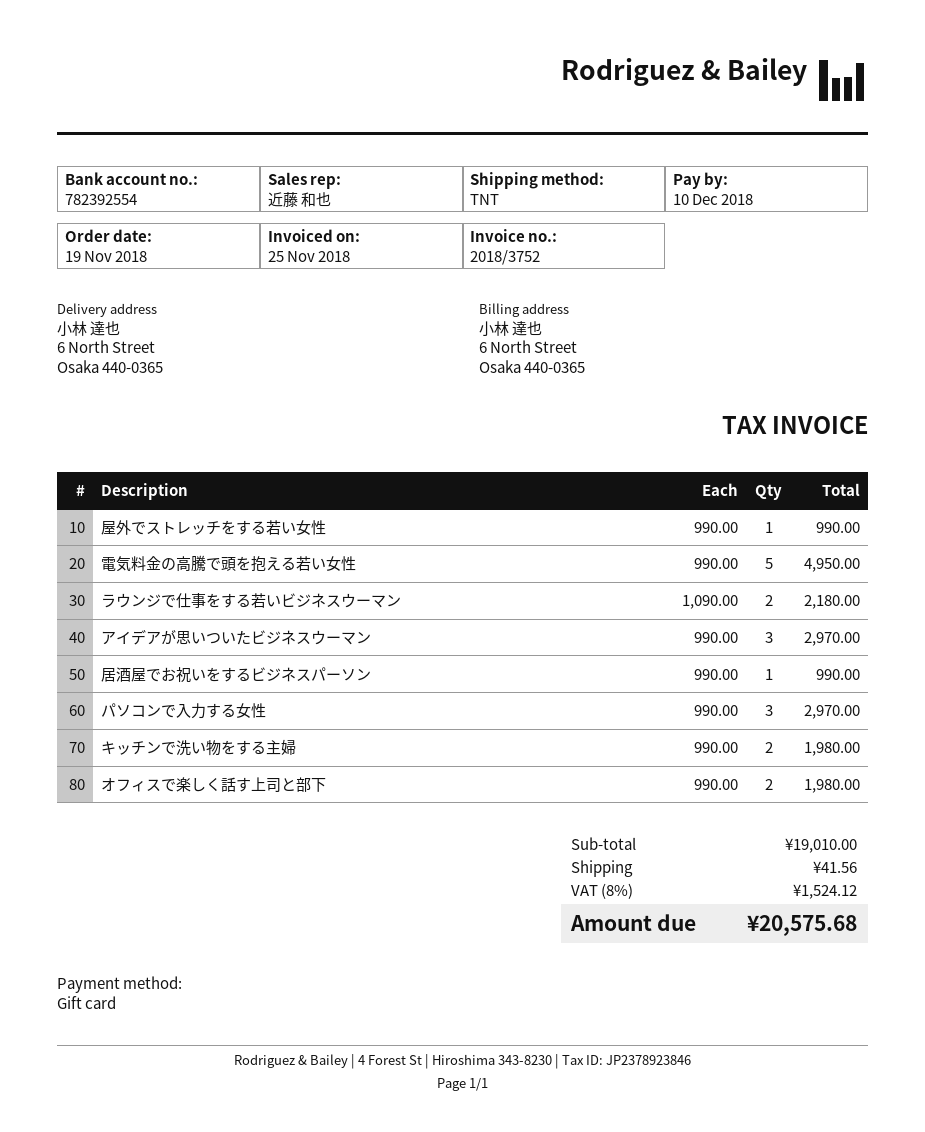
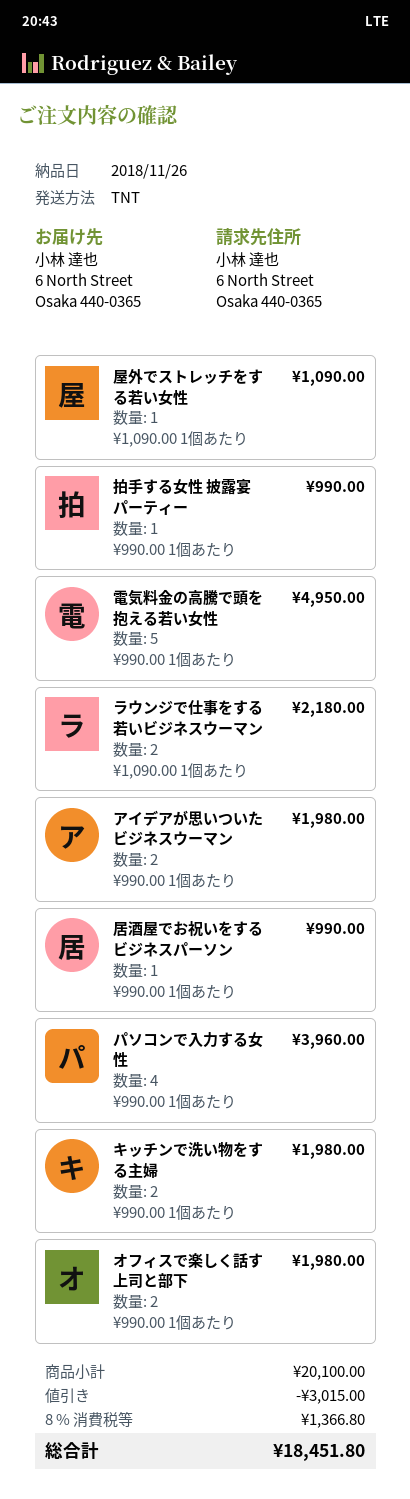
屋外でストレッチをする若い女性: 1 x 990.00 = 990.00 -> 1 x 1090.00 = 1090.00
アイデアが思いついたビジネスウーマン: 3 x 990.00 = 2970.00 -> 2 x 990.00 = 1980.00
パソコンで入力する女性: 3 x 990.00 = 2970.00 -> 4 x 990.00 = 3960.00
拍手する女性 披露宴 パーティー: none -> 1 x 990.00 = 990.00
subtotal: 19010.00 -> 20100.00
discount: none -> 3015.00
shipping: 41.56 -> none
tax: 8% = 1524.12 -> 8% = 1366.80
total: 20575.68 -> 18451.80

